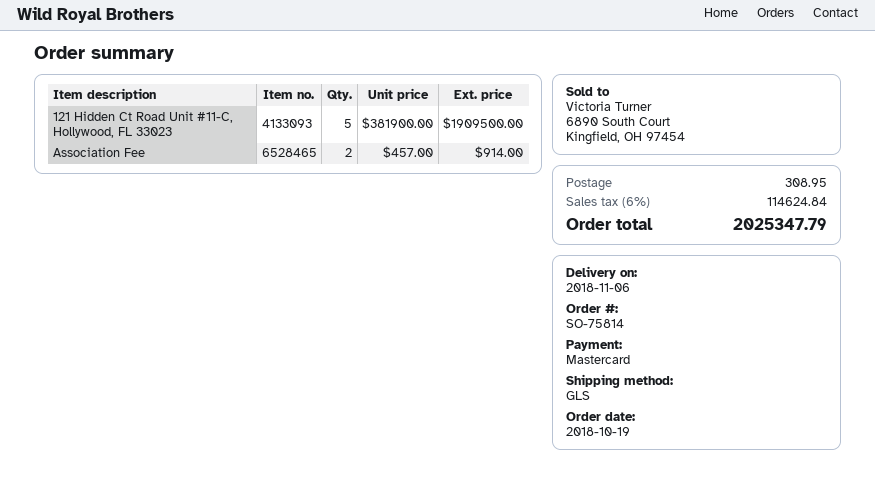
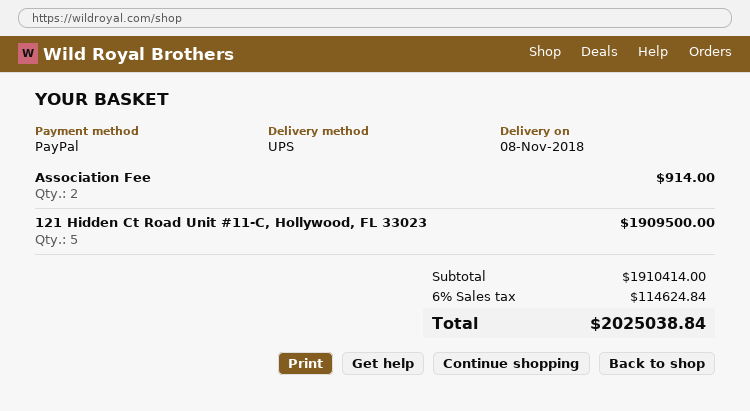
delivery date: 2018-11-06 -> 2018-11-08
payment method: Mastercard -> PayPal
shipping method: GLS -> UPS
shipping: 308.95 -> none
total: 2025347.79 -> 2025038.84

